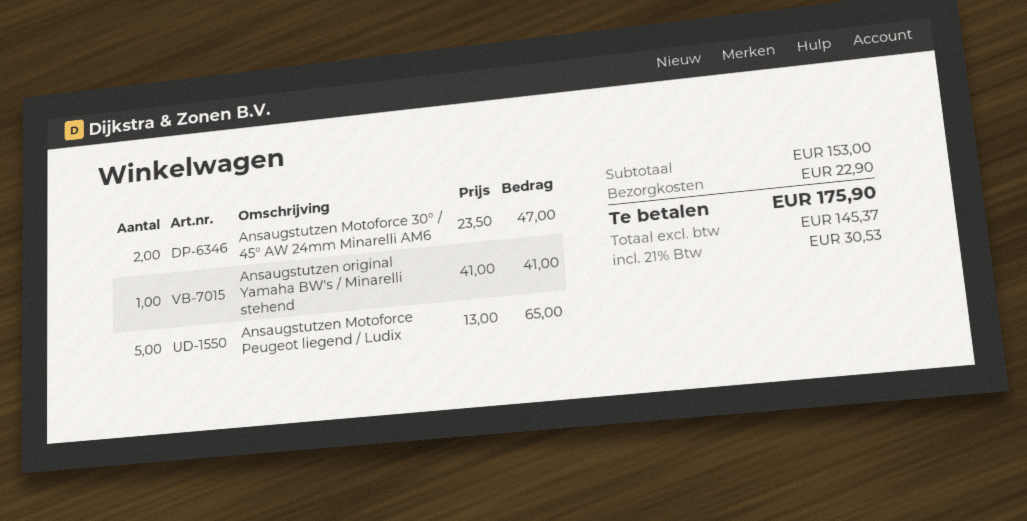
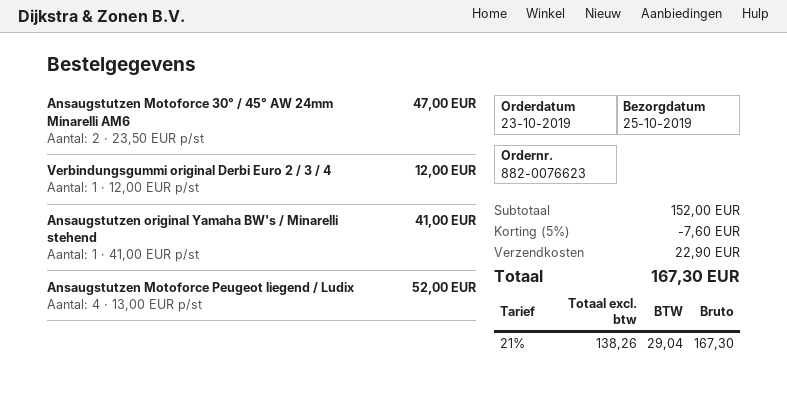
Ansaugstutzen Motoforce Peugeot liegend / Ludix: 5 x 13.00 = 65.00 -> 4 x 13.00 = 52.00
Verbindungsgummi original Derbi Euro 2 / 3 / 4: none -> 1 x 12.00 = 12.00
subtotal: 153.00 -> 152.00
discount: none -> 5% = 7.60
net: 145.37 -> 138.26
tax: 21% = 30.53 -> 21% = 29.04
total: 175.90 -> 167.30

